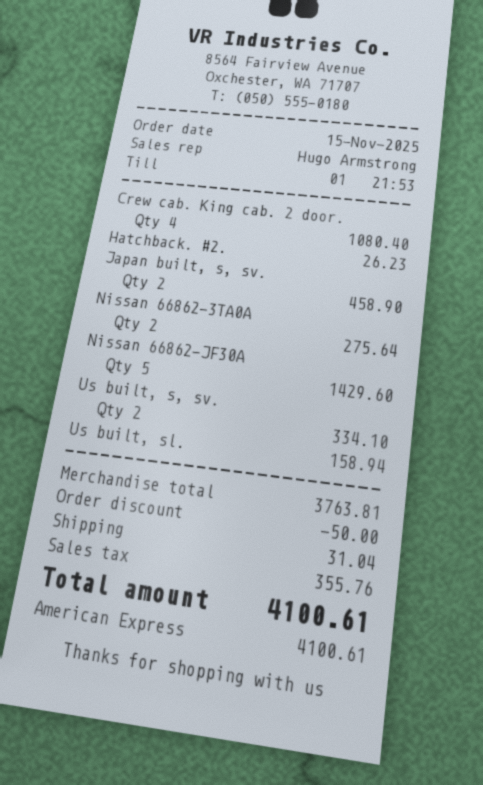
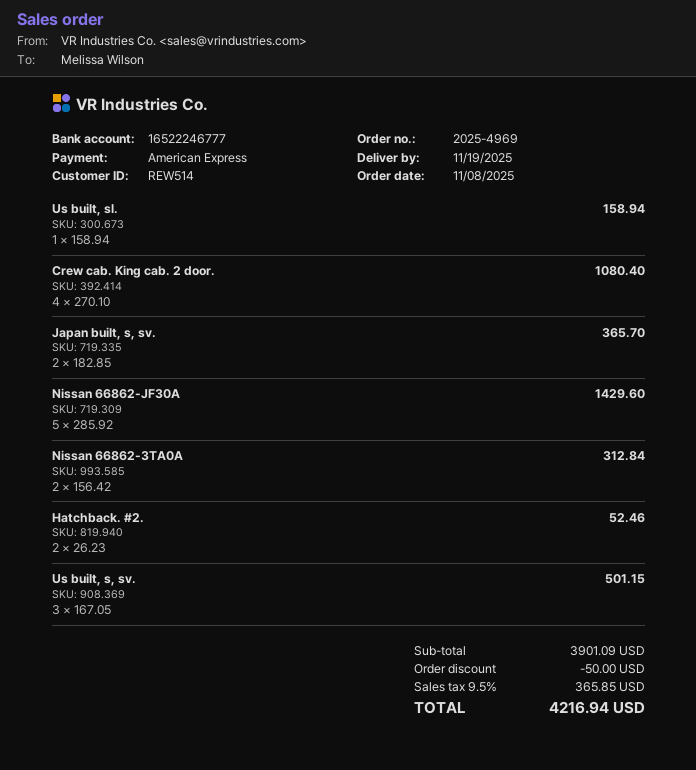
order date: 2025-11-15 -> 2025-11-08
Hatchback. #2.: 1 for 26.23 -> 2 for 52.46
Japan built, s, sv.: 2 for 458.90 -> 2 for 365.70
Nissan 66862-3TA0A: 2 for 275.64 -> 2 for 312.84
Us built, s, sv.: 2 for 334.10 -> 3 for 501.15
subtotal: 3763.81 -> 3901.09
shipping: 31.04 -> none
tax: 355.76 -> 365.85
total: 4100.61 -> 4216.94

